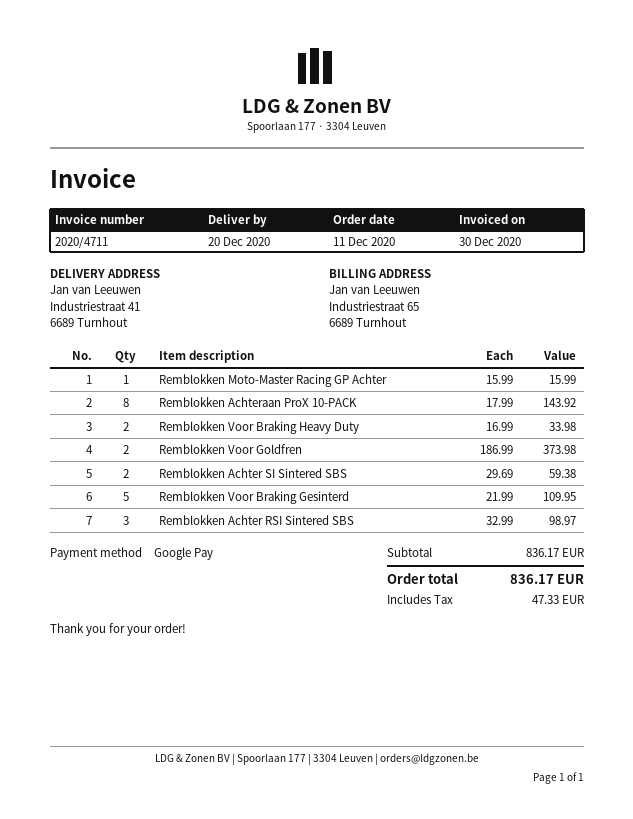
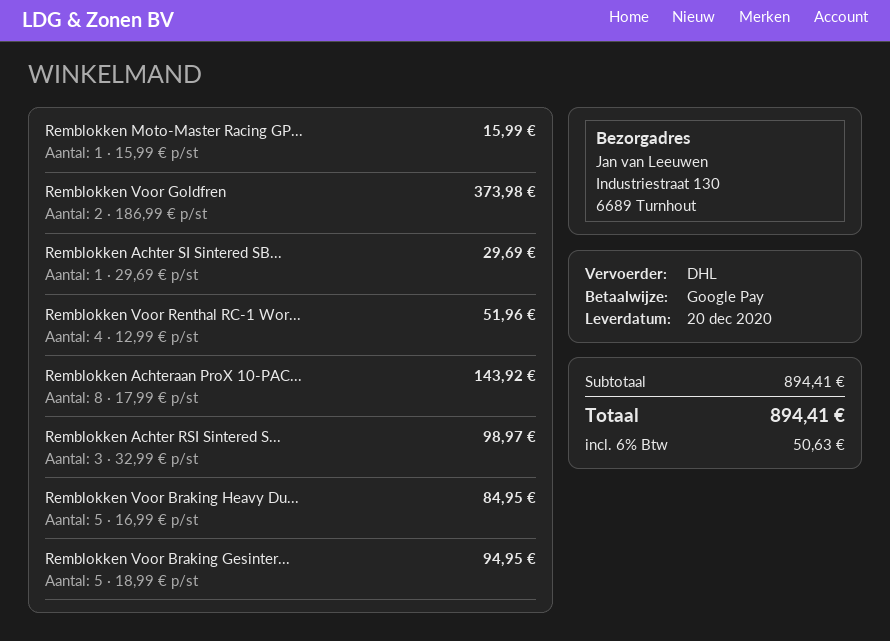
ship to: Industriestraat 41, 6689 Turnhout -> Industriestraat 130, 6689 Turnhout
Remblokken Voor Braking Heavy Duty: 2 x 16.99 = 33.98 -> 5 x 16.99 = 84.95
Remblokken Achter SI Sintered SBS: 2 x 29.69 = 59.38 -> 1 x 29.69 = 29.69
Remblokken Voor Braking Gesinterd: 5 x 21.99 = 109.95 -> 5 x 18.99 = 94.95
Remblokken Voor Renthal RC-1 Wor...: none -> 4 x 12.99 = 51.96
subtotal: 836.17 -> 894.41
tax: 47.33 -> 50.63
total: 836.17 -> 894.41

